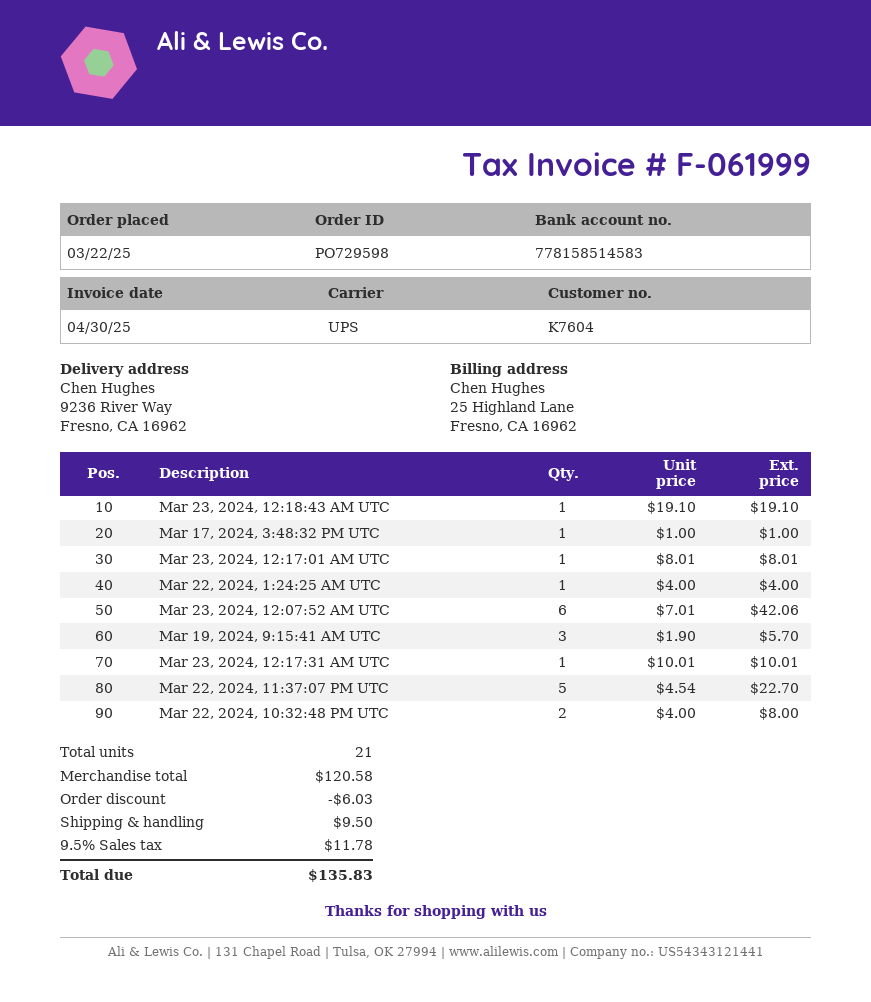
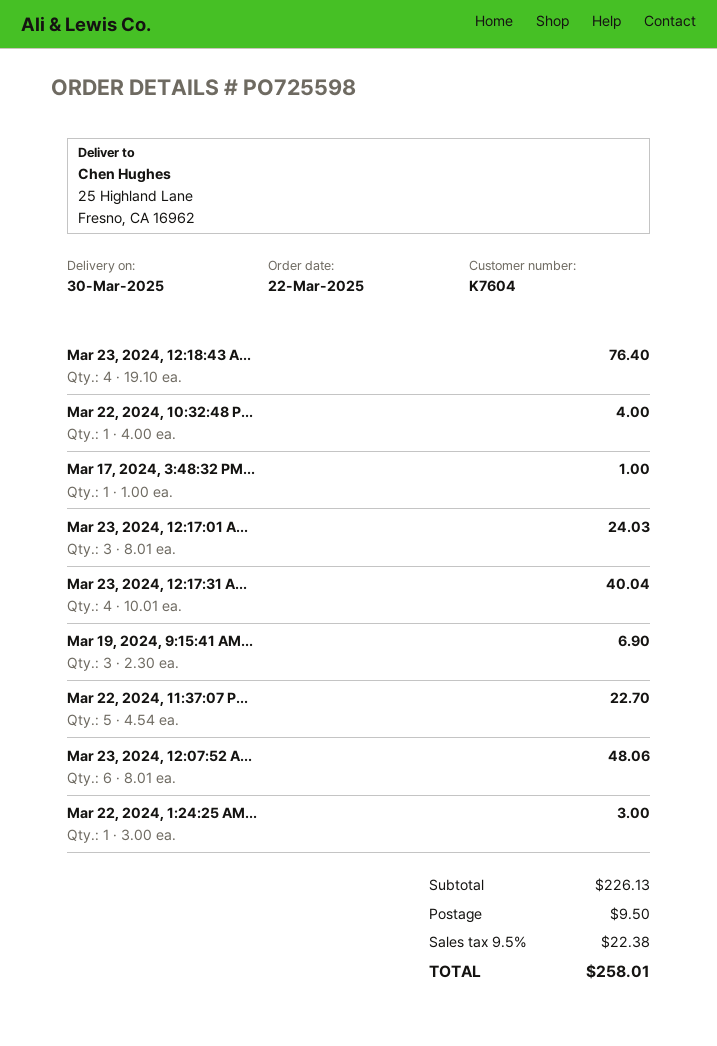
order number: PO729598 -> PO725598
ship to: 9236 River Way, Fresno, CA 16962 -> 25 Highland Lane, Fresno, CA 16962
Mar 23, 2024, 12:18:43 AM UTC: 1 x 19.10 = 19.10 -> 4 x 19.10 = 76.40
Mar 23, 2024, 12:17:01 AM UTC: 1 x 8.01 = 8.01 -> 3 x 8.01 = 24.03
Mar 22, 2024, 1:24:25 AM UTC: 1 x 4.00 = 4.00 -> 1 x 3.00 = 3.00
Mar 23, 2024, 12:07:52 AM UTC: 6 x 7.01 = 42.06 -> 6 x 8.01 = 48.06
Mar 19, 2024, 9:15:41 AM UTC: 3 x 1.90 = 5.70 -> 3 x 2.30 = 6.90
Mar 23, 2024, 12:17:31 AM UTC: 1 x 10.01 = 10.01 -> 4 x 10.01 = 40.04
Mar 22, 2024, 10:32:48 PM UTC: 2 x 4.00 = 8.00 -> 1 x 4.00 = 4.00
subtotal: 120.58 -> 226.13
discount: 6.03 -> none
tax: 9.5% = 11.78 -> 9.5% = 22.38
total: 135.83 -> 258.01

